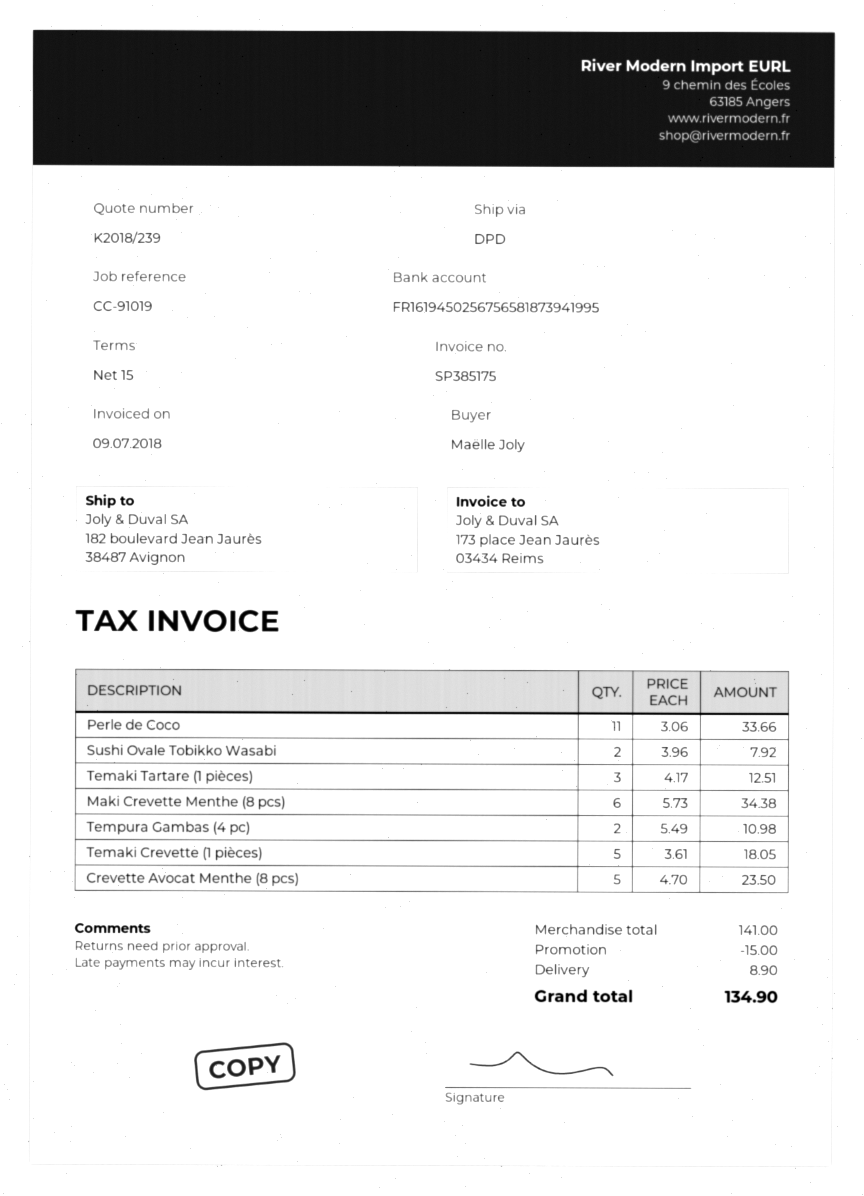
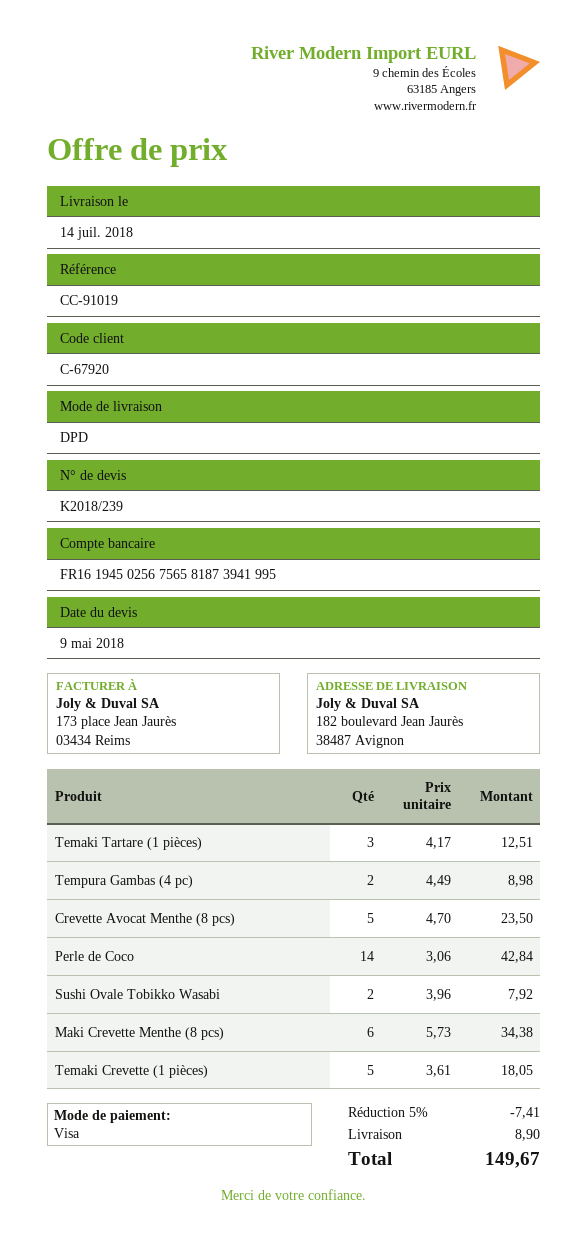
Perle de Coco: 11 x 3.06 = 33.66 -> 14 x 3.06 = 42.84
Tempura Gambas (4 pc): 2 x 5.49 = 10.98 -> 2 x 4.49 = 8.98
discount: 15.00 -> 7.41
total: 134.90 -> 149.67

